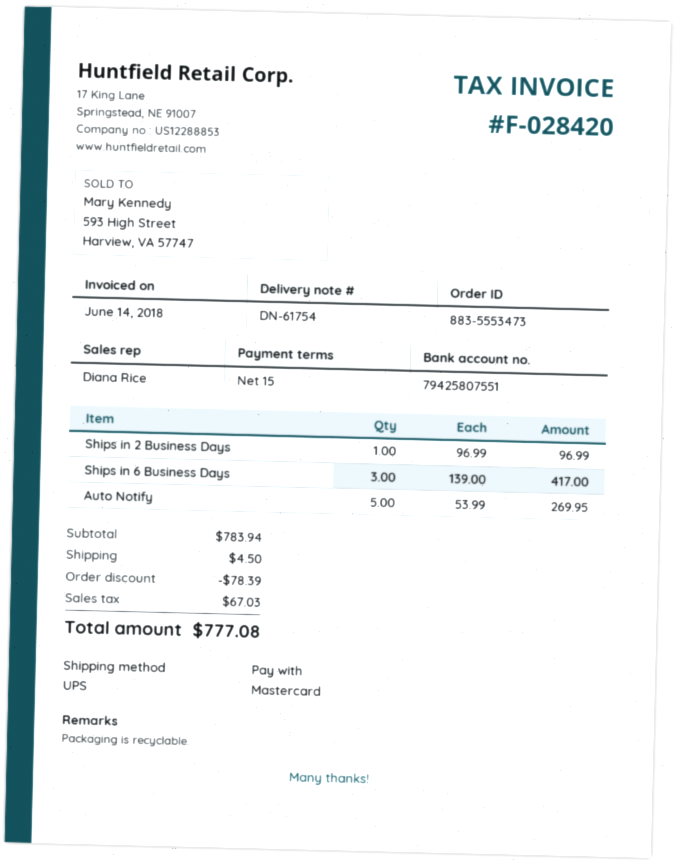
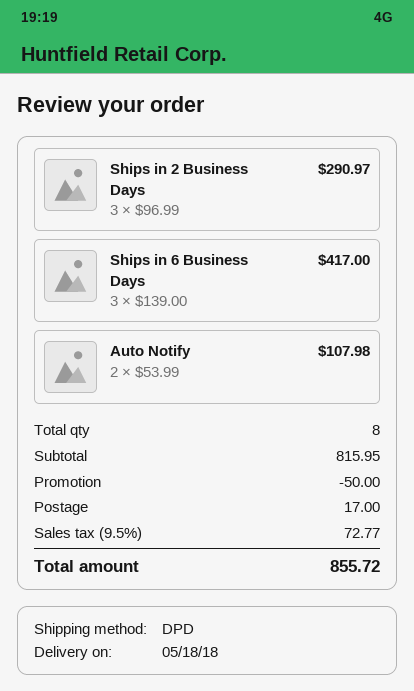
shipping method: UPS -> DPD
Ships in 2 Business Days: 1 x 96.99 = 96.99 -> 3 x 96.99 = 290.97
Auto Notify: 5 x 53.99 = 269.95 -> 2 x 53.99 = 107.98
subtotal: 783.94 -> 815.95
discount: 78.39 -> 50.00
shipping: 4.50 -> 17.00
tax: 67.03 -> 72.77
total: 777.08 -> 855.72

